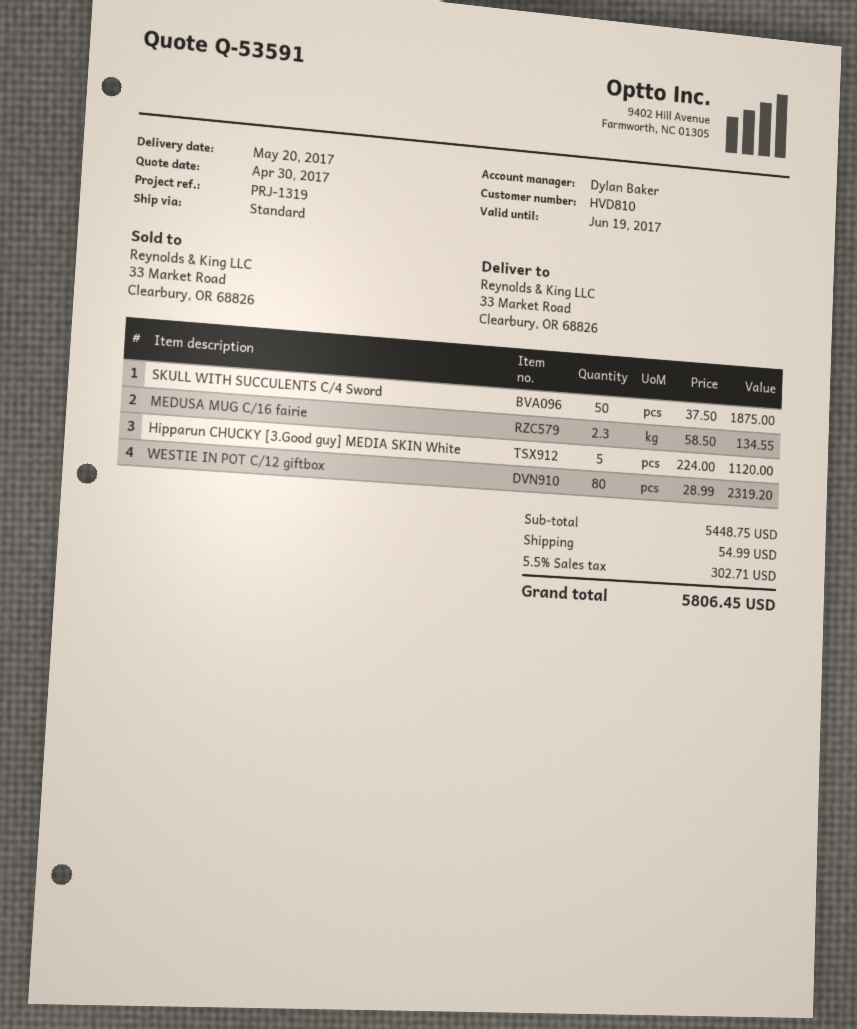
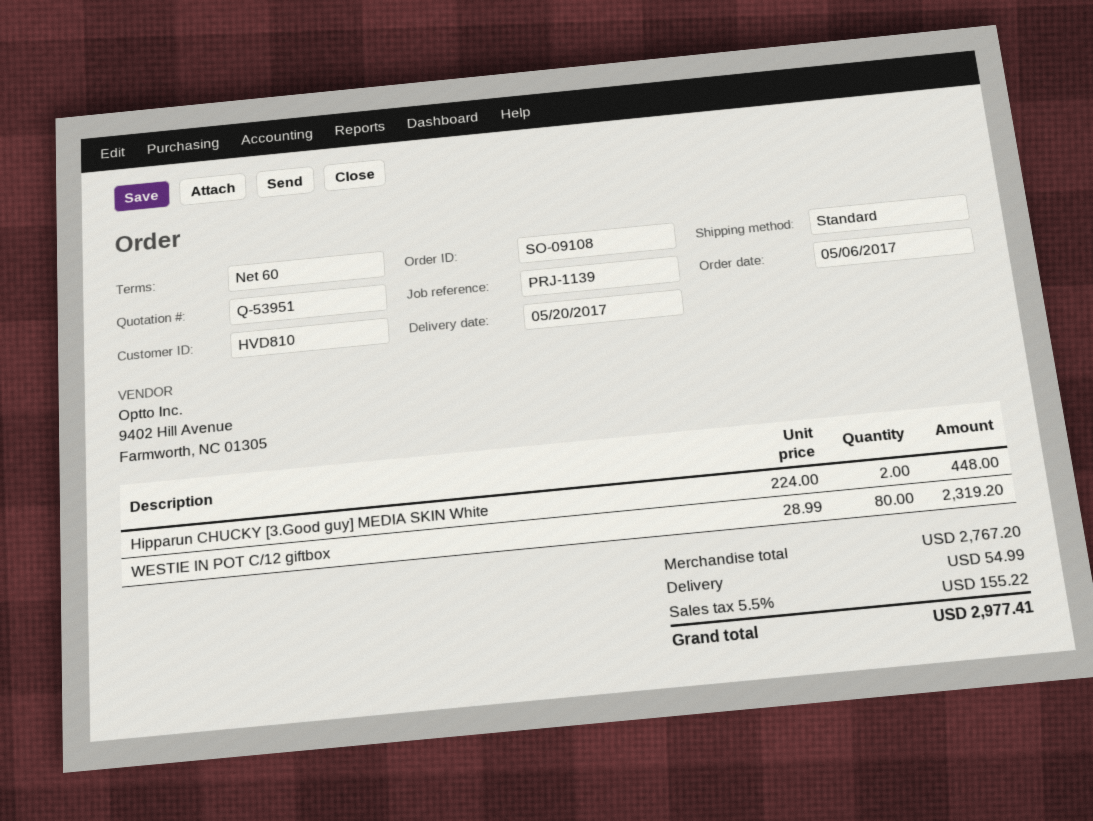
quote number: Q-53591 -> Q-53951
reference: PRJ-1319 -> PRJ-1139
SKULL WITH SUCCULENTS C/4 Sword: 50 x 37.50 = 1875.00 -> none
MEDUSA MUG C/16 fairie: 2.3 x 58.50 = 134.55 -> none
Hipparun CHUCKY [3.Good guy] MEDIA SKIN White: 5 x 224.00 = 1120.00 -> 2 x 224.00 = 448.00
subtotal: 5448.75 -> 2767.20
tax: 5.5% = 302.71 -> 5.5% = 155.22
total: 5806.45 -> 2977.41

